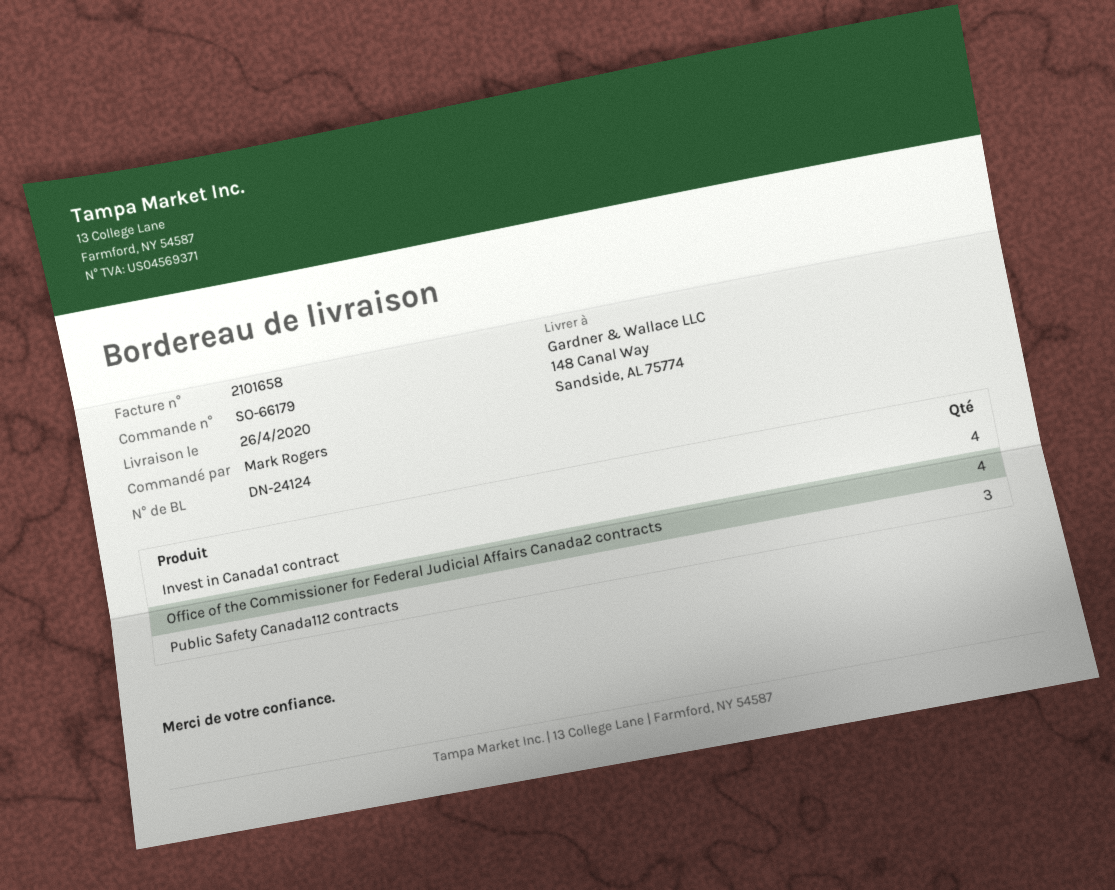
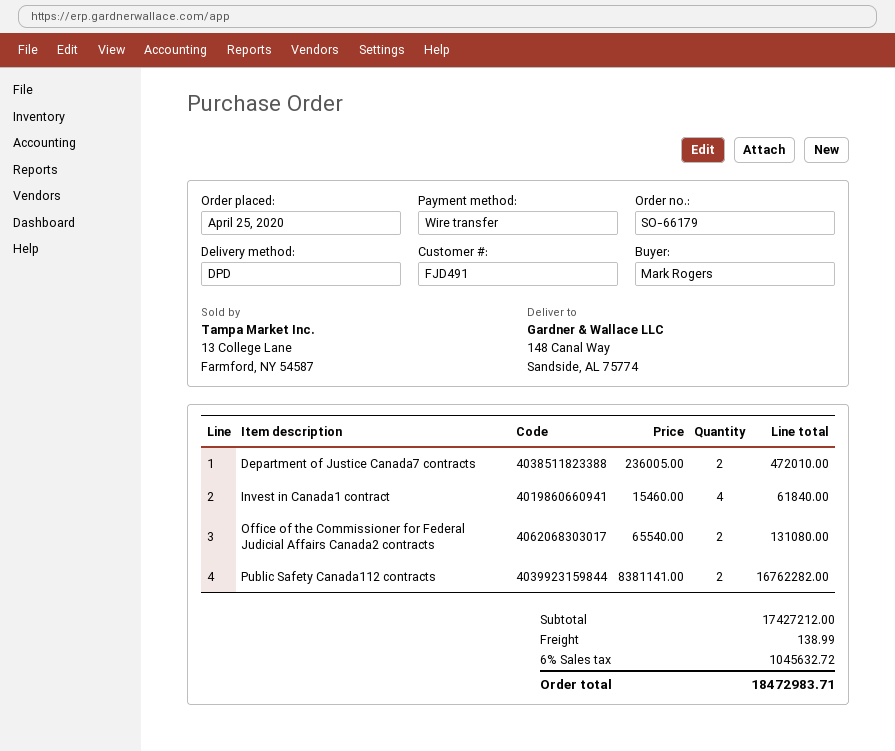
Office of the Commissioner for Federal Judicial Affairs Canada2 contracts: 4 -> 2
Public Safety Canada112 contracts: 3 -> 2
Department of Justice Canada7 contracts: none -> 2

